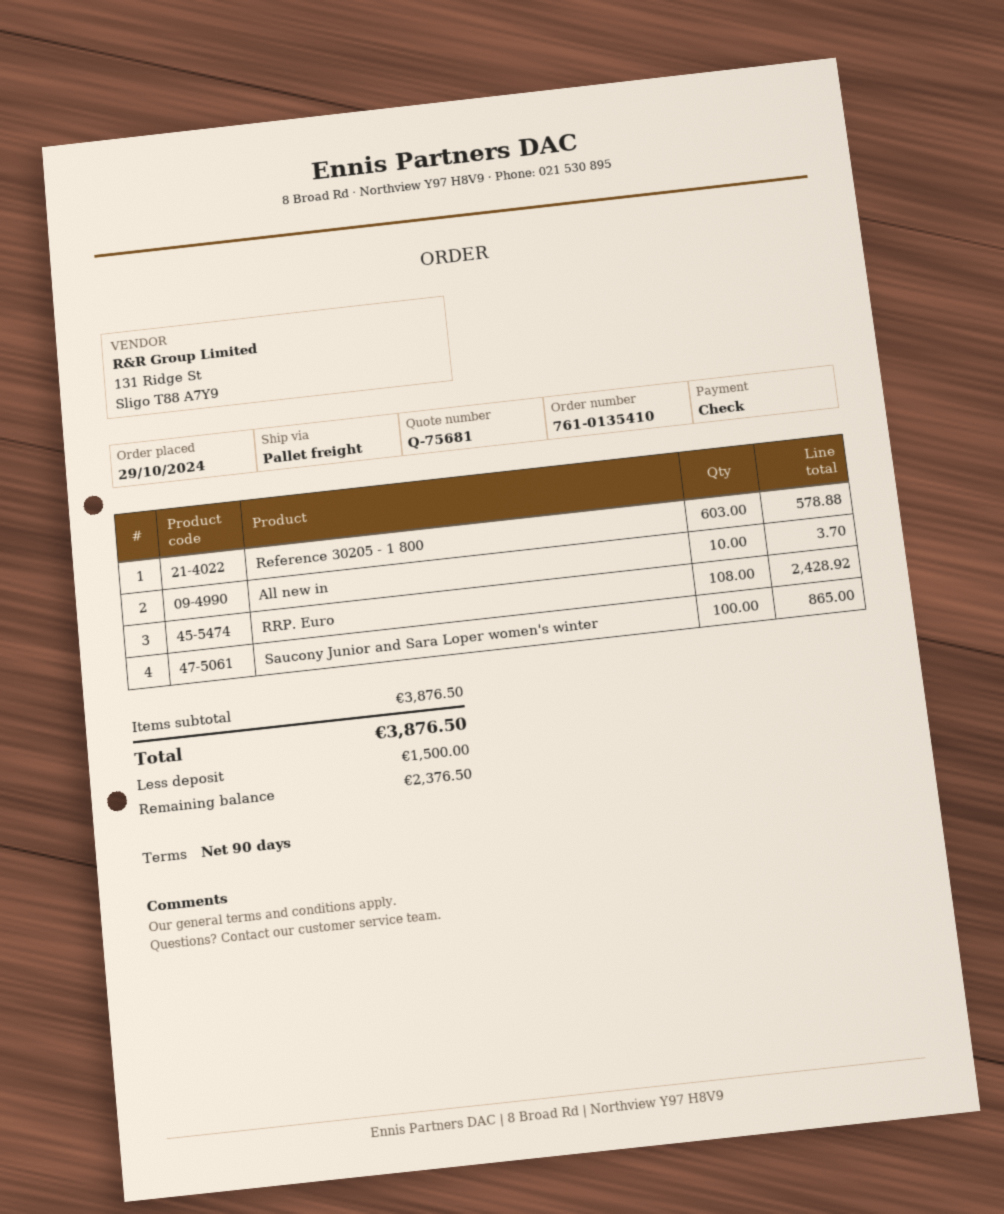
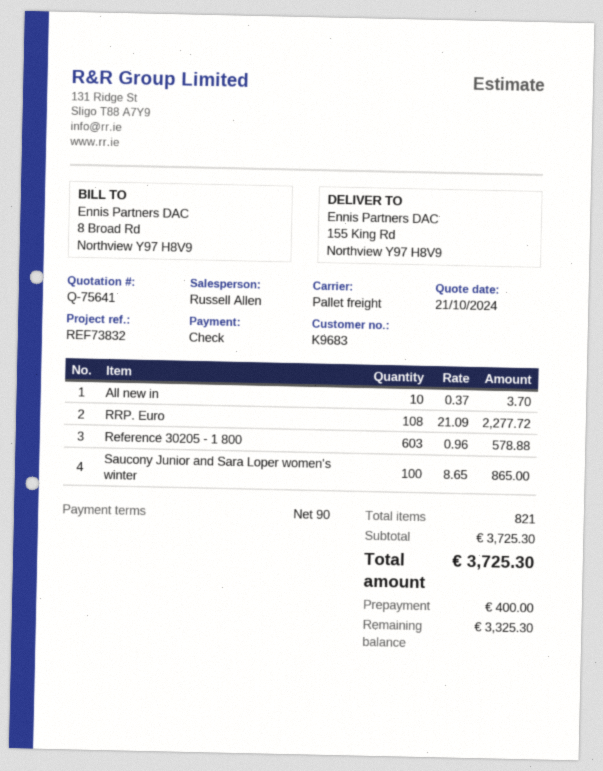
quote number: Q-75681 -> Q-75641
RRP. Euro: 108 for 2428.92 -> 108 for 2277.72
subtotal: 3876.50 -> 3725.30
total: 3876.50 -> 3725.30
deposit: 1500.00 -> 400.00
balance: 2376.50 -> 3325.30

